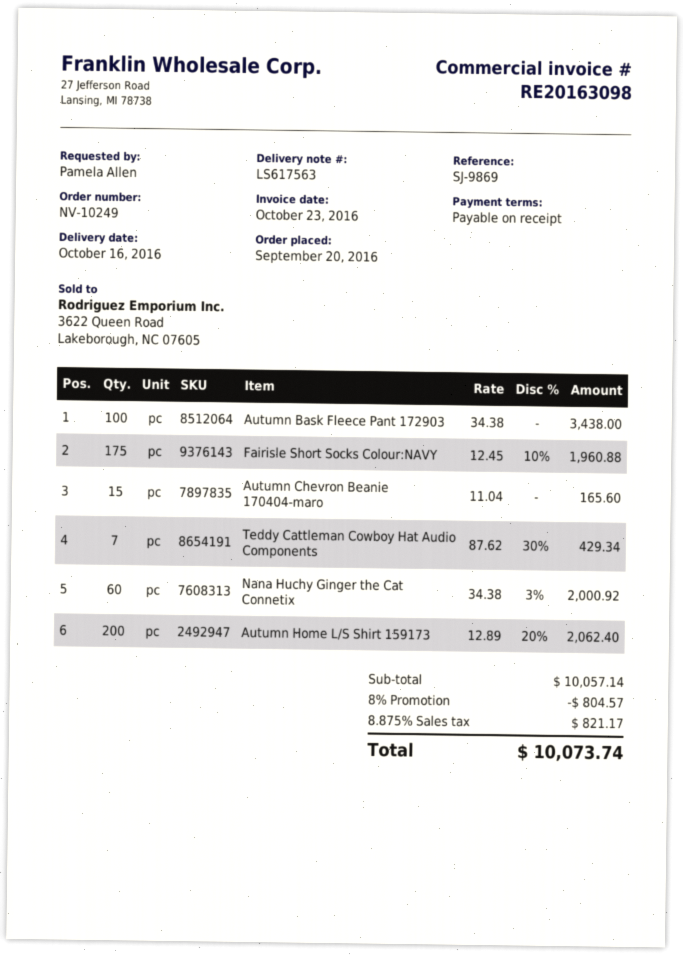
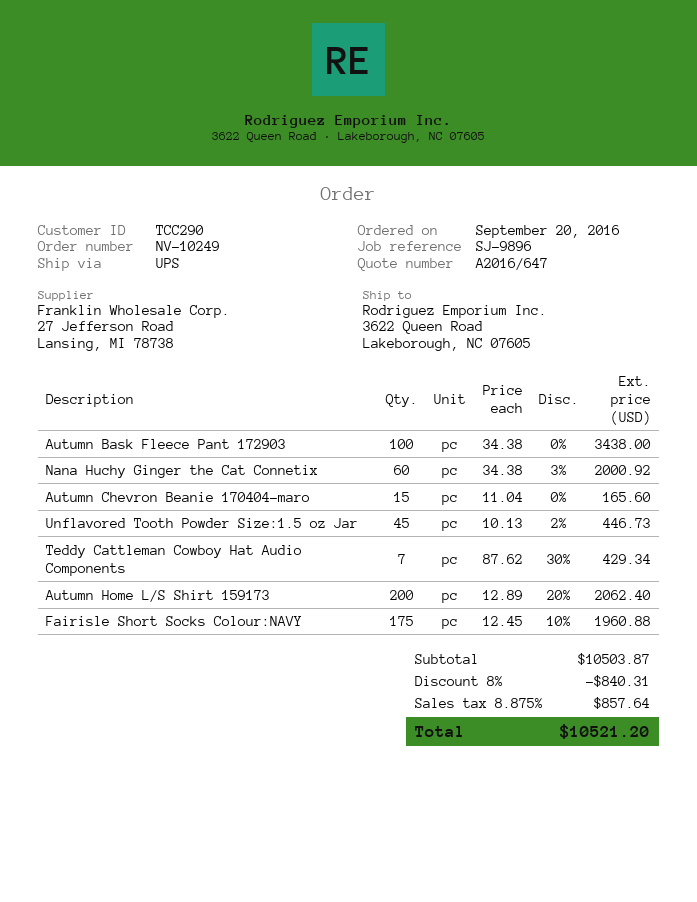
reference: SJ-9869 -> SJ-9896
Unflavored Tooth Powder Size:1.5 oz Jar: none -> 45 x 10.13 - 2% = 446.73
subtotal: 10057.14 -> 10503.87
discount: 8% = 804.57 -> 8% = 840.31
tax: 8.875% = 821.17 -> 8.875% = 857.64
total: 10073.74 -> 10521.20

